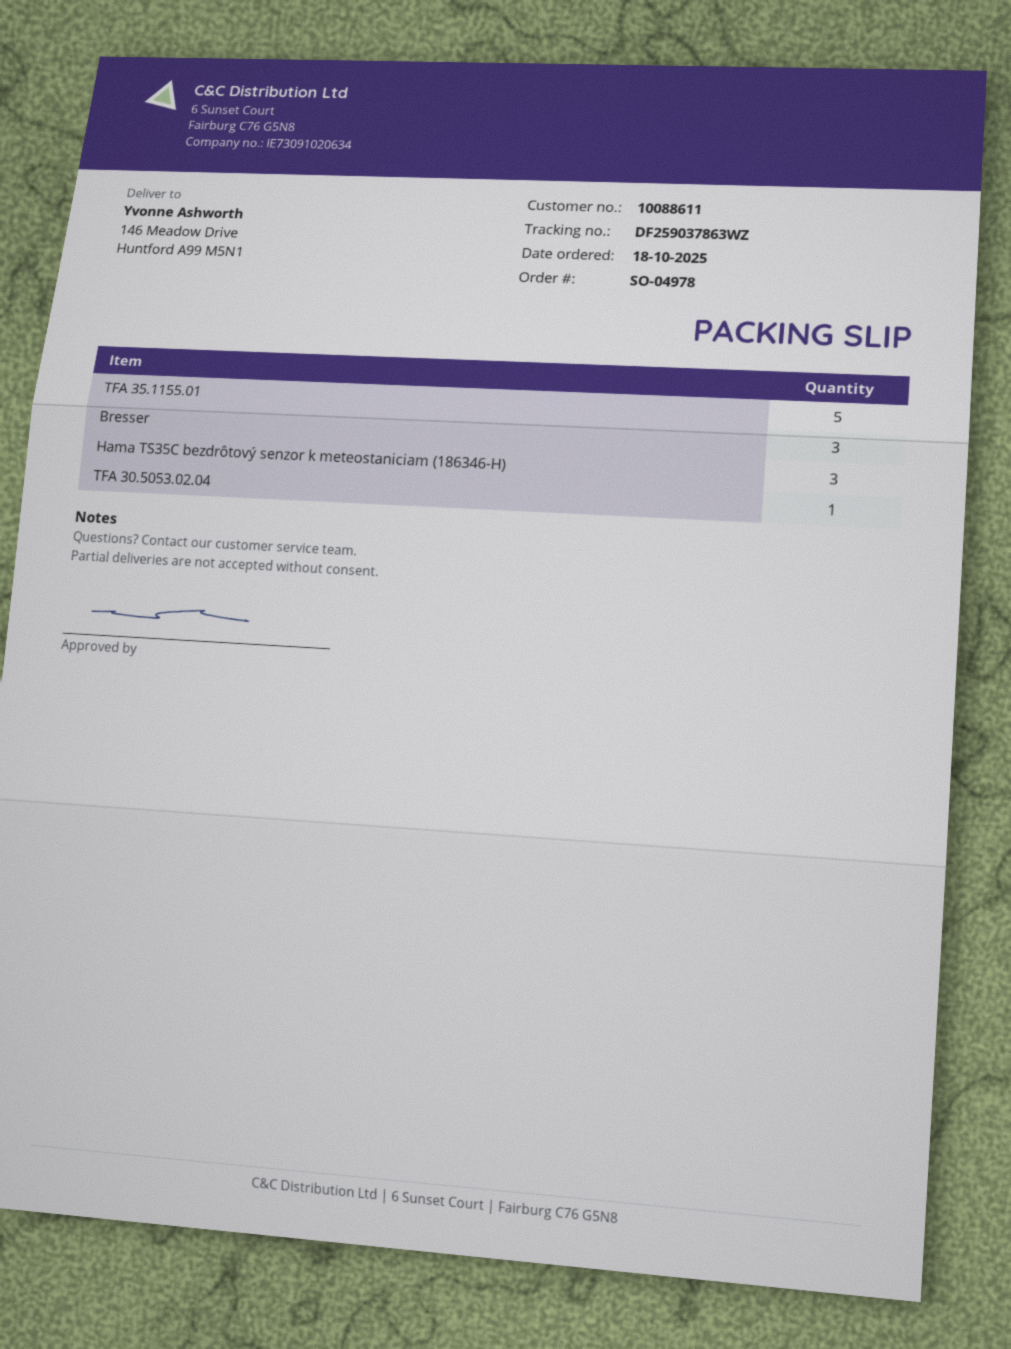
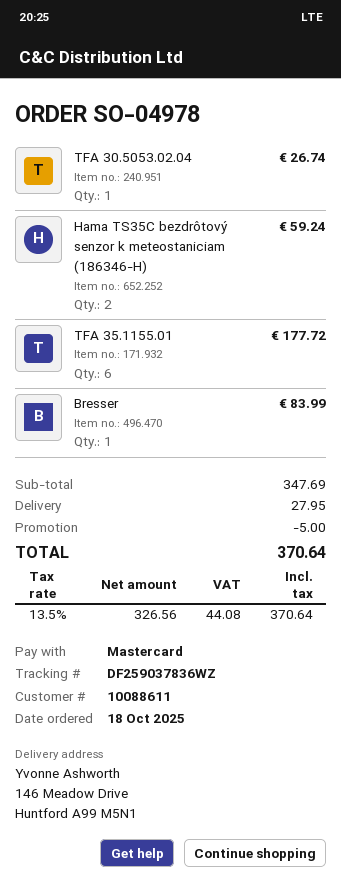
tracking number: DF259037863WZ -> DF259037836WZ
TFA 35.1155.01: 5 -> 6
Bresser: 3 -> 1
Hama TS35C bezdrôtový senzor k meteostaniciam (186346-H): 3 -> 2

